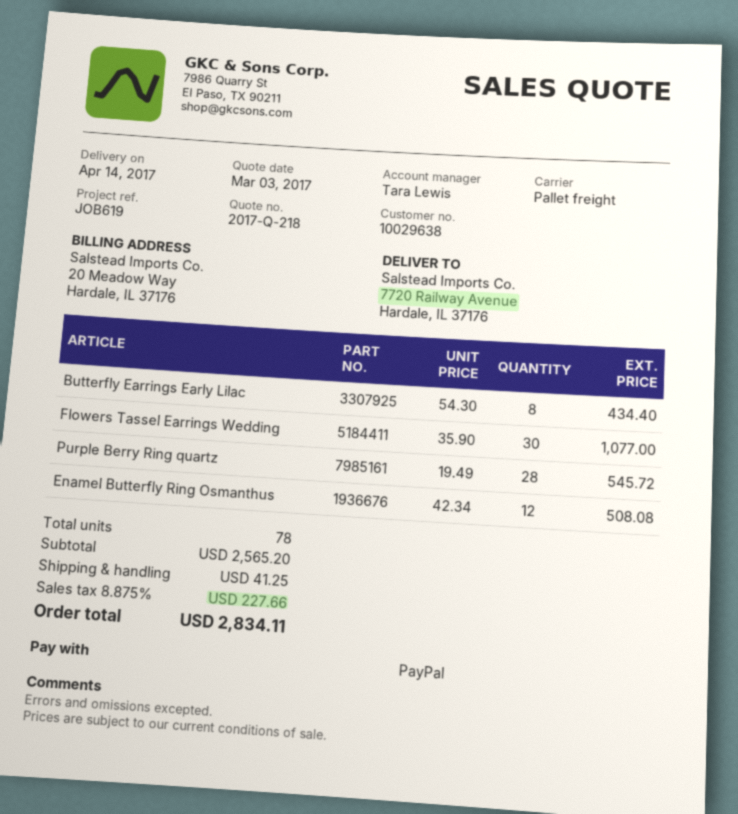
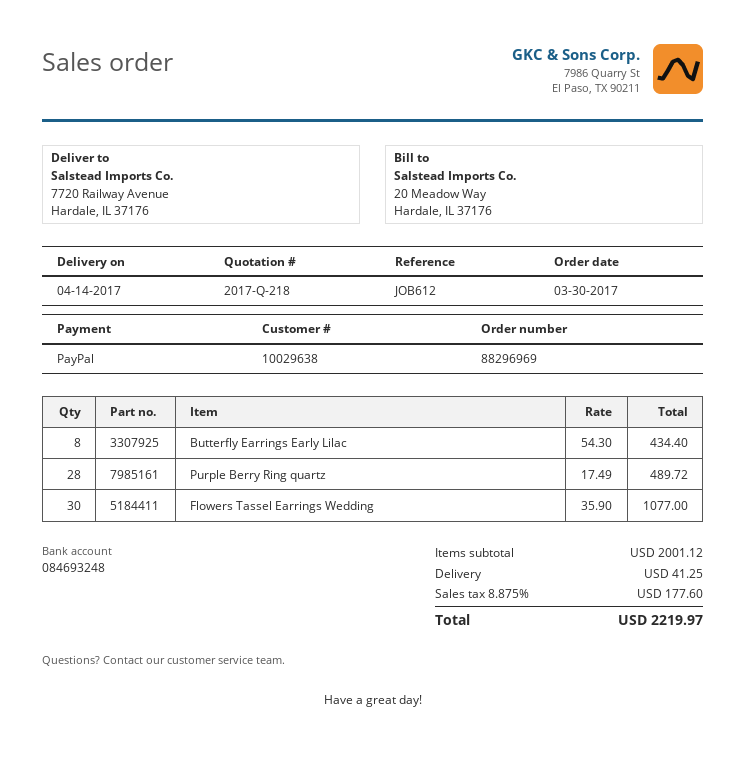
reference: JOB619 -> JOB612
Purple Berry Ring quartz: 28 x 19.49 = 545.72 -> 28 x 17.49 = 489.72
Enamel Butterfly Ring Osmanthus: 12 x 42.34 = 508.08 -> none
subtotal: 2565.20 -> 2001.12
tax: 8.875% = 227.66 -> 8.875% = 177.60
total: 2834.11 -> 2219.97

